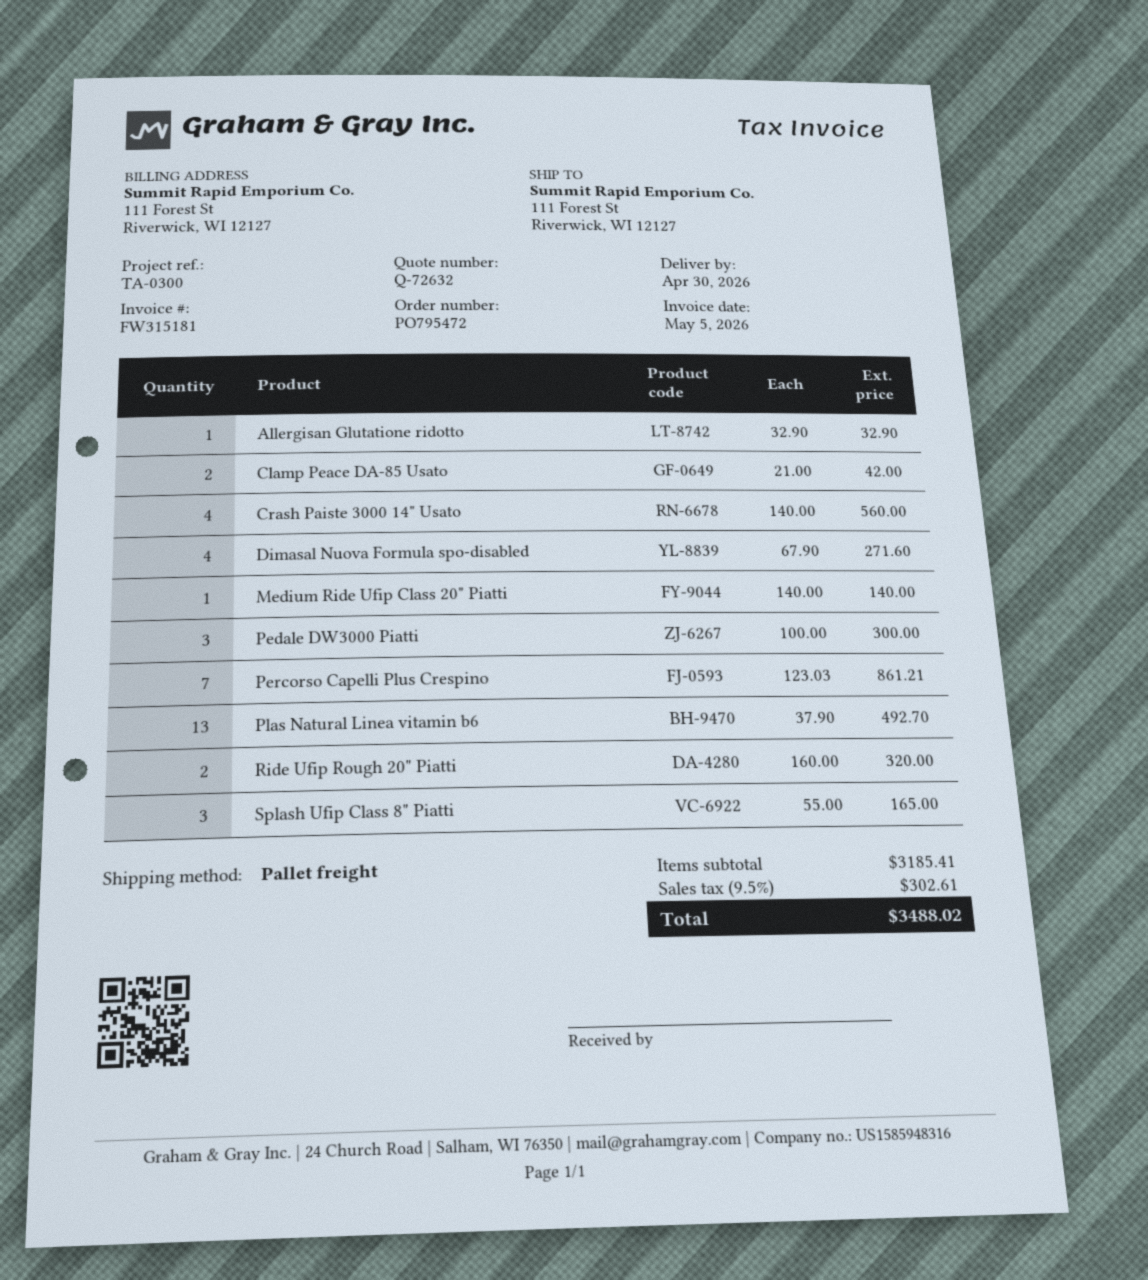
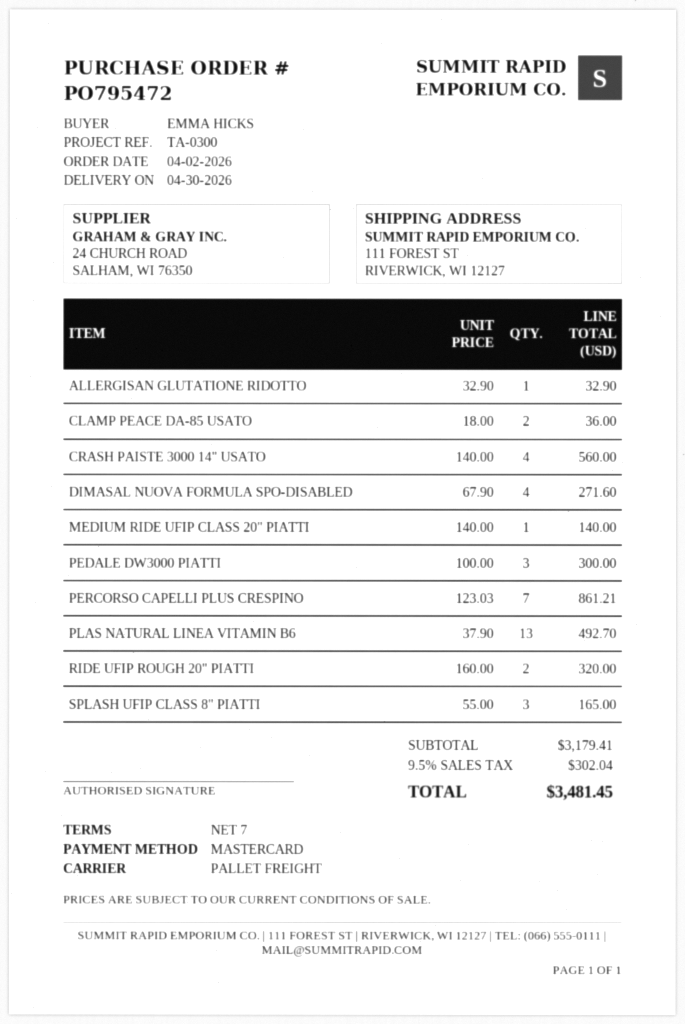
Clamp Peace DA-85 Usato: 2 x 21.00 = 42.00 -> 2 x 18.00 = 36.00
subtotal: 3185.41 -> 3179.41
tax: 9.5% = 302.61 -> 9.5% = 302.04
total: 3488.02 -> 3481.45

